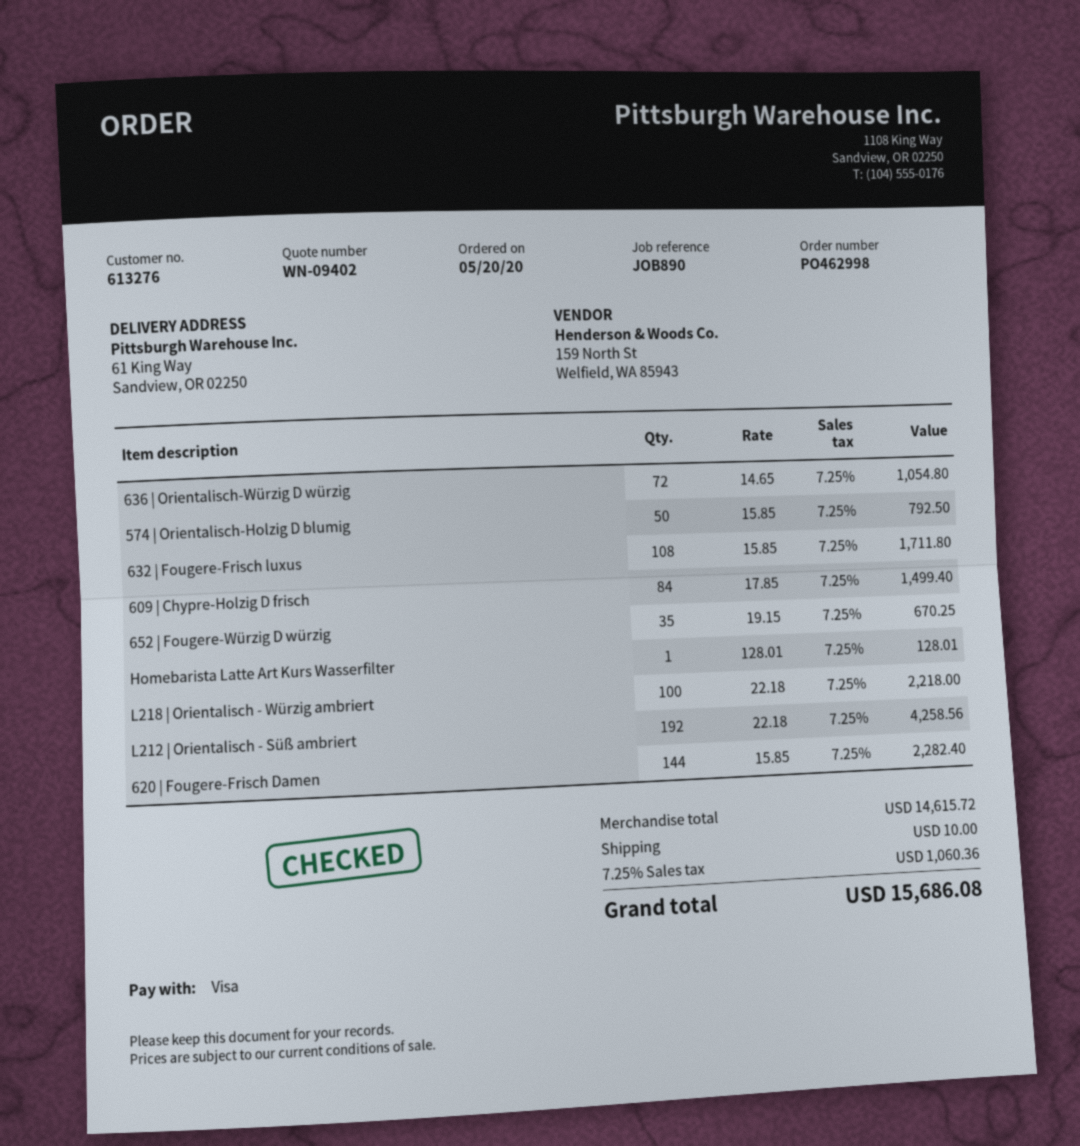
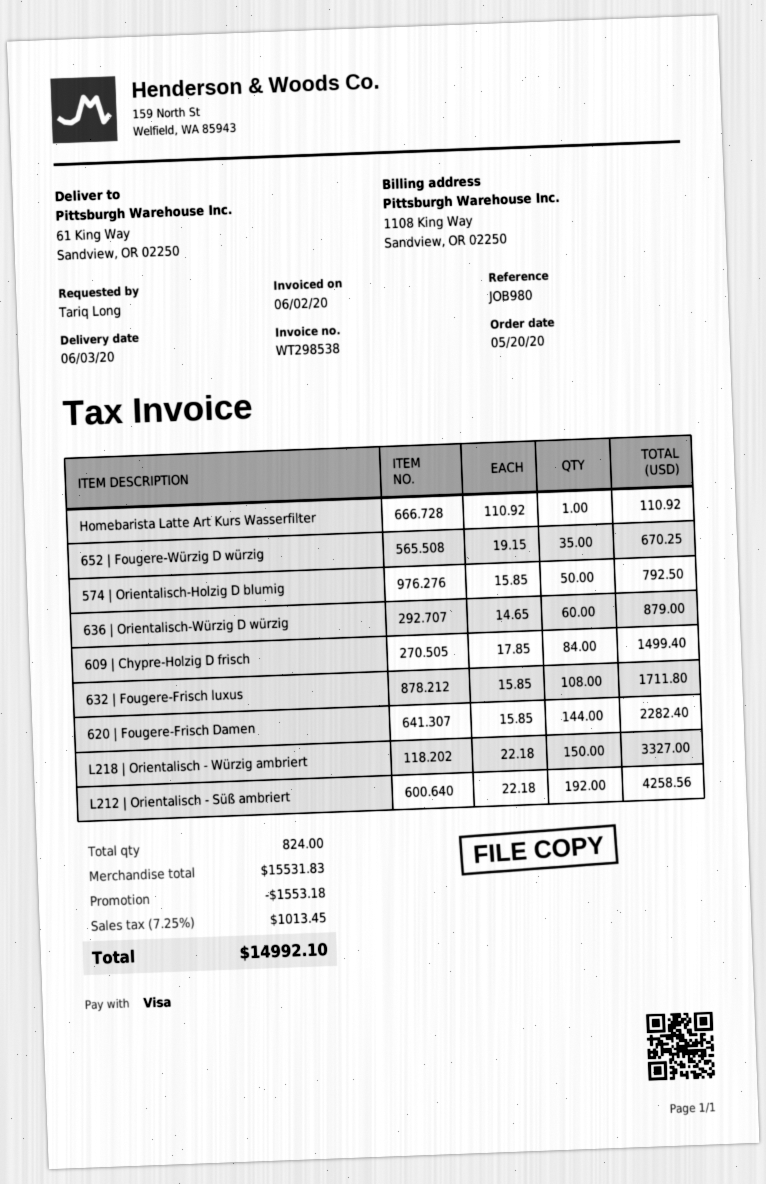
reference: JOB890 -> JOB980
636 | Orientalisch-Würzig D würzig: 72 x 14.65 = 1054.80 -> 60 x 14.65 = 879.00
Homebarista Latte Art Kurs Wasserfilter: 1 x 128.01 = 128.01 -> 1 x 110.92 = 110.92
L218 | Orientalisch - Würzig ambriert: 100 x 22.18 = 2218.00 -> 150 x 22.18 = 3327.00
subtotal: 14615.72 -> 15531.83
discount: none -> 1553.18
shipping: 10.00 -> none
tax: 7.25% = 1060.36 -> 7.25% = 1013.45
total: 15686.08 -> 14992.10

